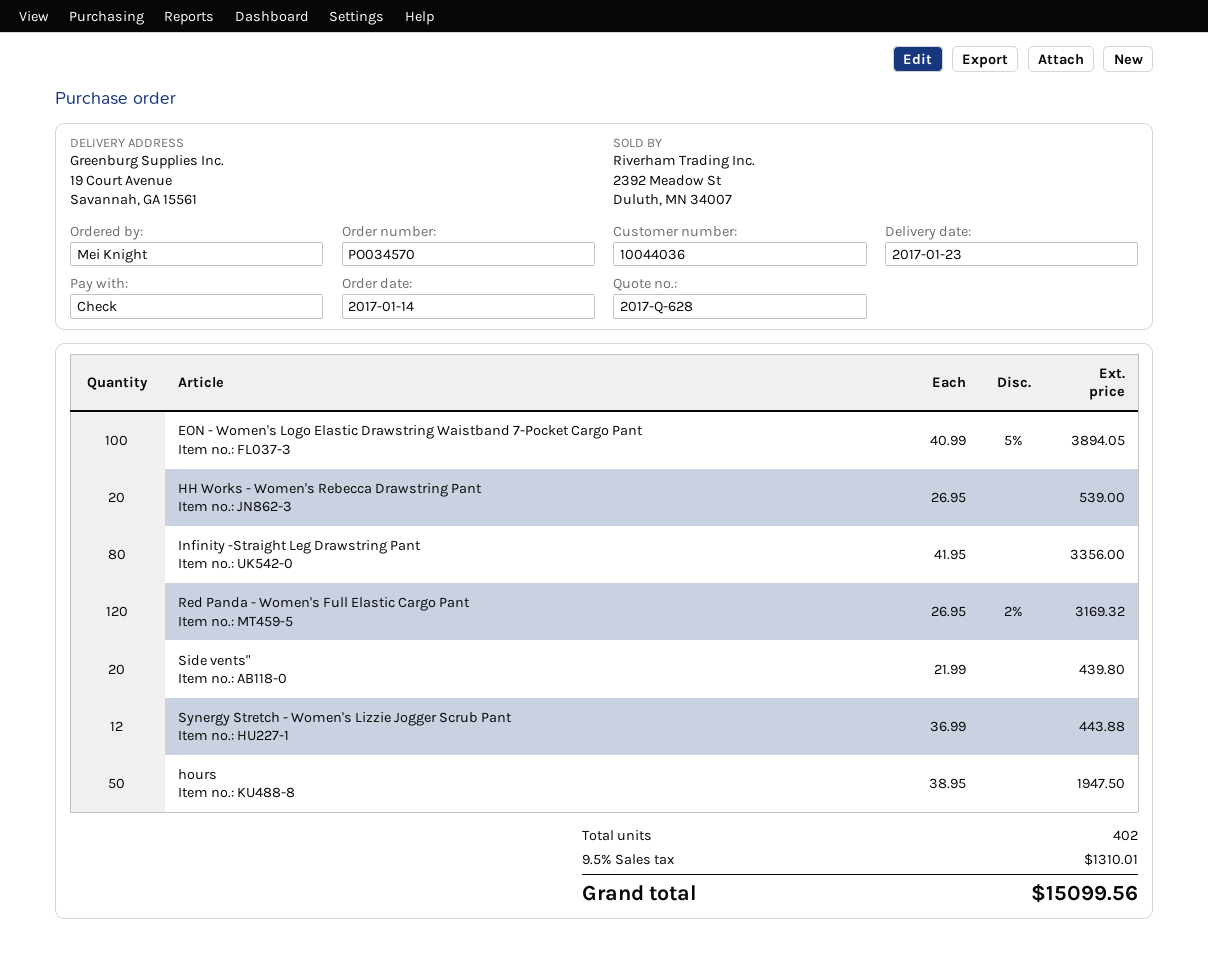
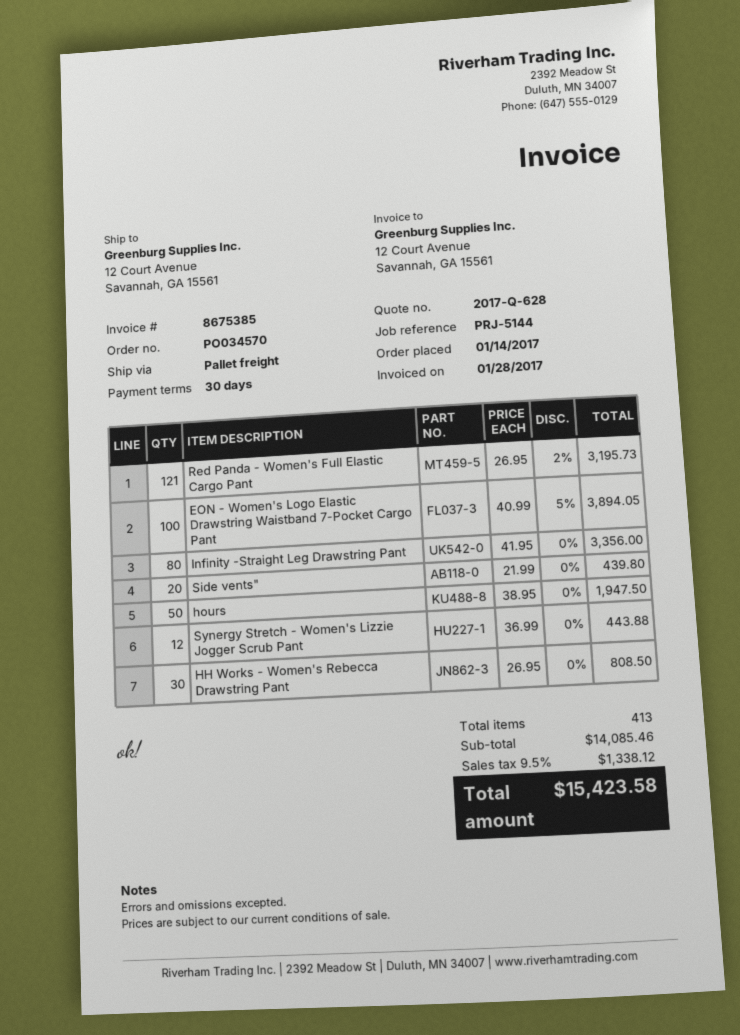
ship to: 19 Court Avenue, Savannah, GA 15561 -> 12 Court Avenue, Savannah, GA 15561
HH Works - Women's Rebecca Drawstring Pant: 20 x 26.95 = 539.00 -> 30 x 26.95 = 808.50
Red Panda - Women's Full Elastic Cargo Pant: 120 x 26.95 - 2% = 3169.32 -> 121 x 26.95 - 2% = 3195.73
total quantity: 402 -> 413
tax: 9.5% = 1310.01 -> 9.5% = 1338.12
total: 15099.56 -> 15423.58

